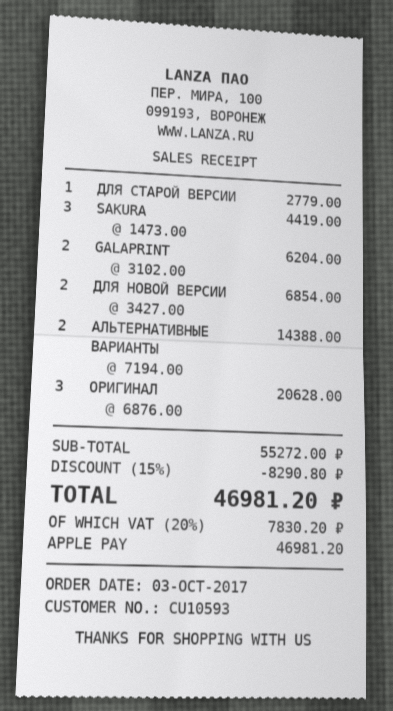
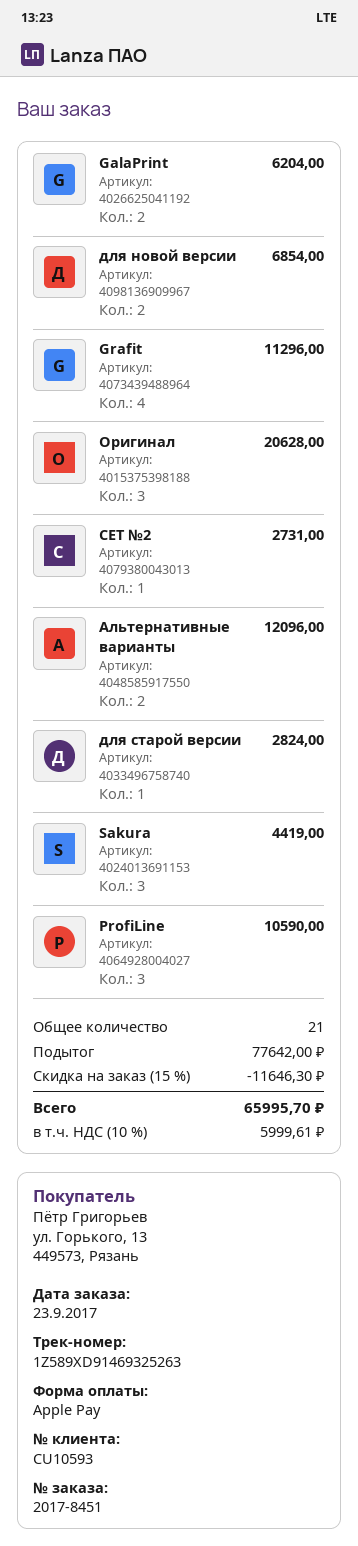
order date: 2017-10-03 -> 2017-09-23
ДЛЯ СТАРОЙ ВЕРСИИ: 1 for 2779.00 -> 1 for 2824.00
АЛЬТЕРНАТИВНЫЕ ВАРИАНТЫ: 2 for 14388.00 -> 2 for 12096.00
Grafit: none -> 4 for 11296.00
CET №2: none -> 1 for 2731.00
ProfiLine: none -> 3 for 10590.00
subtotal: 55272.00 -> 77642.00
discount: 15% = 8290.80 -> 15% = 11646.30
tax: 20% = 7830.20 -> 10% = 5999.61
total: 46981.20 -> 65995.70

